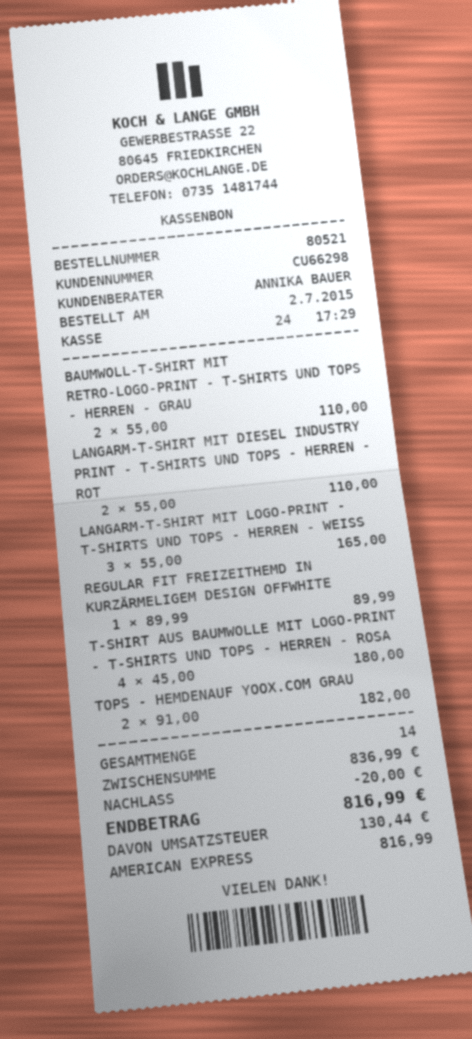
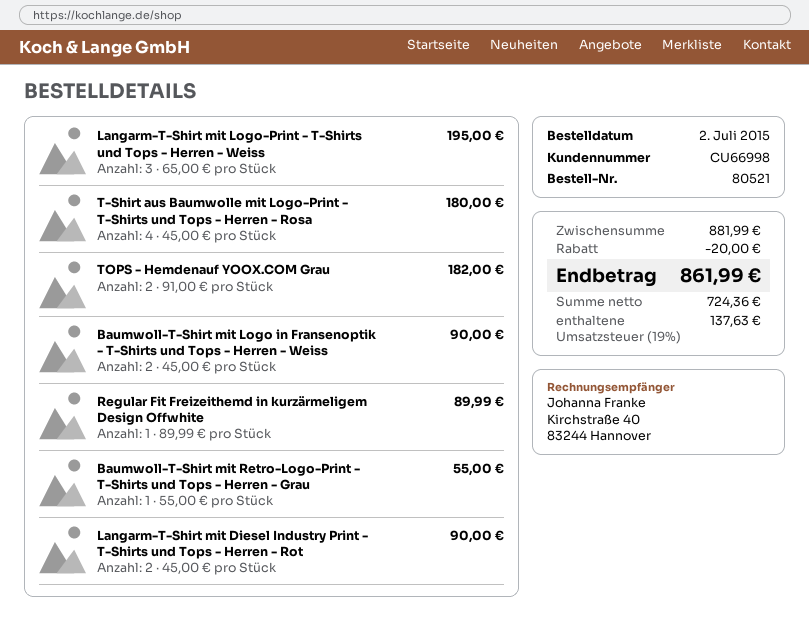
customer number: CU66298 -> CU66998
BAUMWOLL-T-SHIRT MIT RETRO-LOGO-PRINT - T-SHIRTS UND TOPS - HERREN - GRAU: 2 x 55.00 = 110.00 -> 1 x 55.00 = 55.00
LANGARM-T-SHIRT MIT DIESEL INDUSTRY PRINT - T-SHIRTS UND TOPS - HERREN - ROT: 2 x 55.00 = 110.00 -> 2 x 45.00 = 90.00
LANGARM-T-SHIRT MIT LOGO-PRINT - T-SHIRTS UND TOPS - HERREN - WEISS: 3 x 55.00 = 165.00 -> 3 x 65.00 = 195.00
Baumwoll-T-Shirt mit Logo in Fransenoptik - T-Shirts und Tops - Herren - Weiss: none -> 2 x 45.00 = 90.00
subtotal: 836.99 -> 881.99
tax: 130.44 -> 137.63
total: 816.99 -> 861.99

